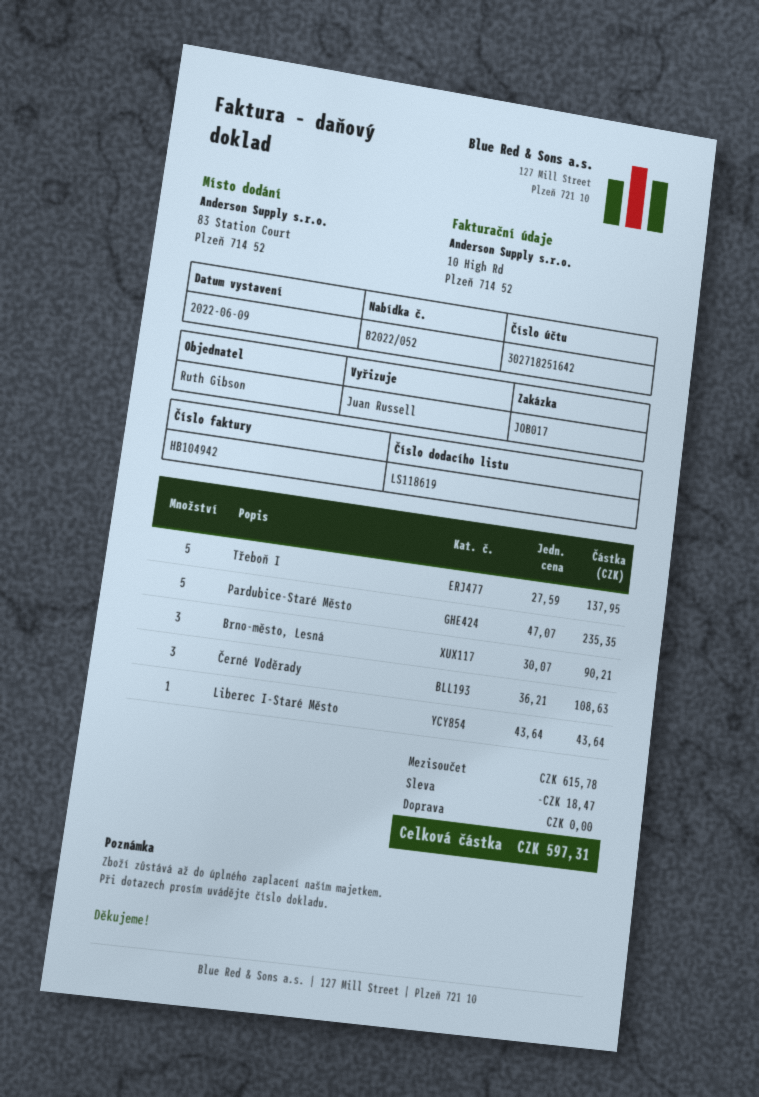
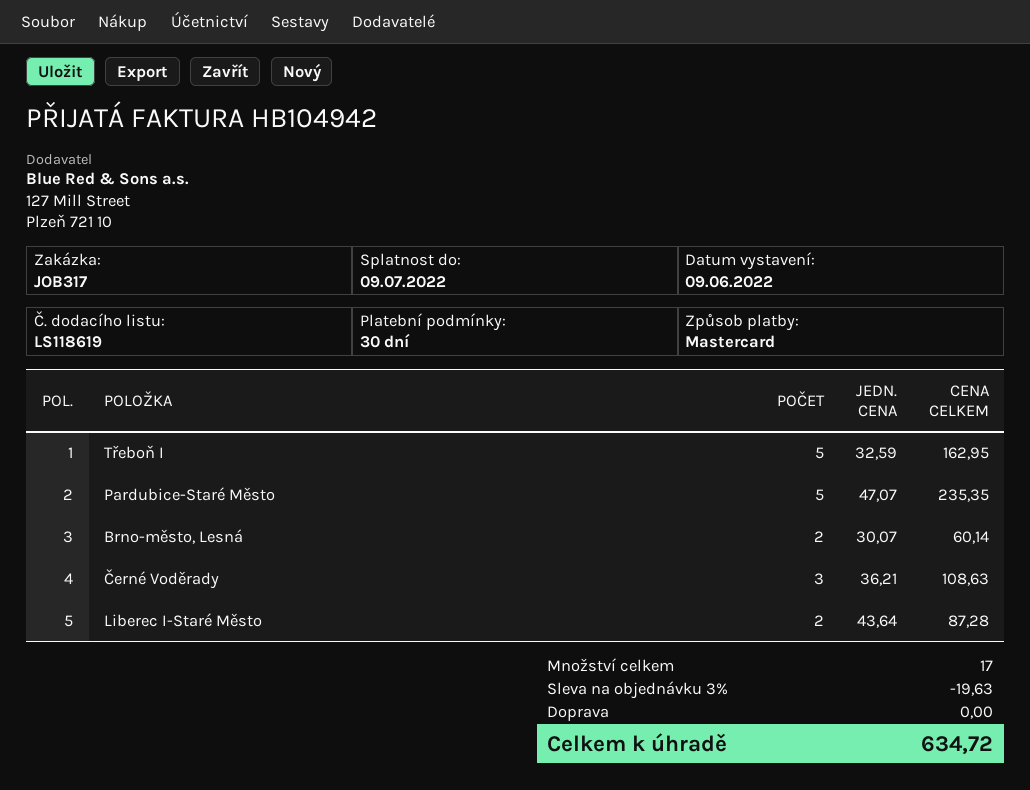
reference: JOB017 -> JOB317
Třeboň I: 5 x 27.59 = 137.95 -> 5 x 32.59 = 162.95
Brno-město, Lesná: 3 x 30.07 = 90.21 -> 2 x 30.07 = 60.14
Liberec I-Staré Město: 1 x 43.64 = 43.64 -> 2 x 43.64 = 87.28
discount: 18.47 -> 19.63
total: 597.31 -> 634.72

